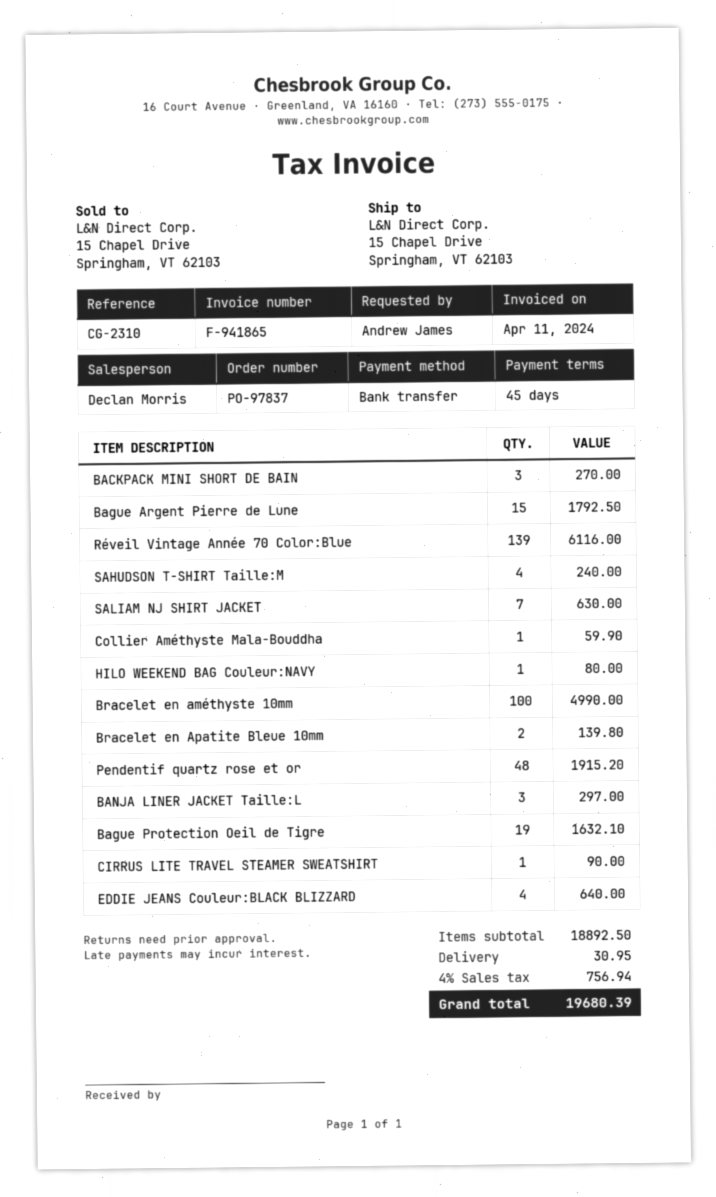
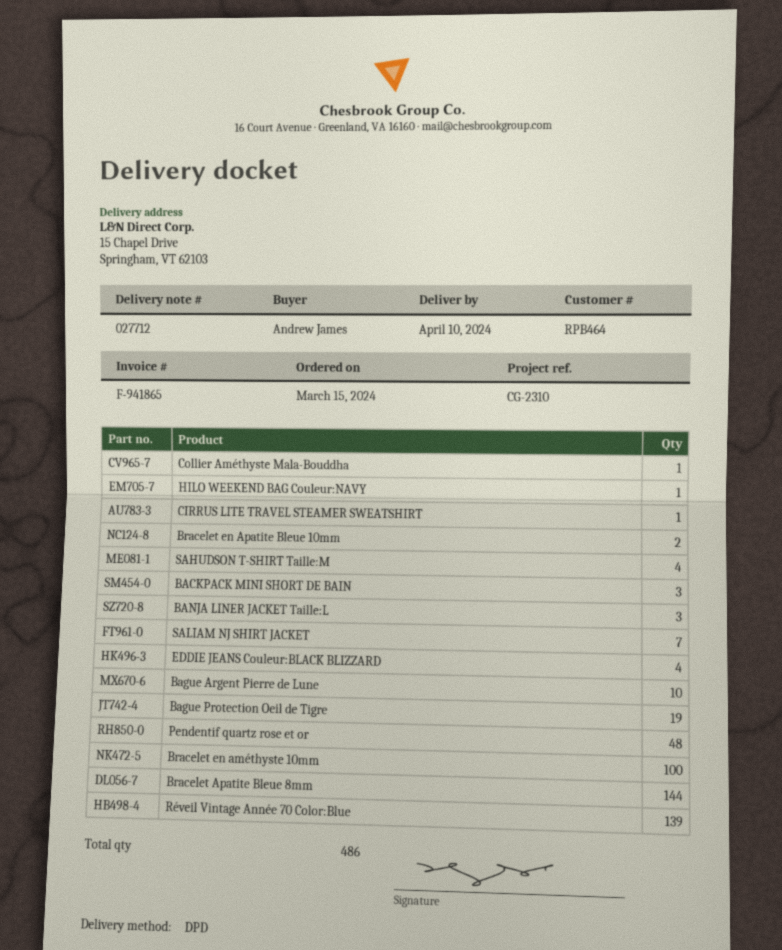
Bague Argent Pierre de Lune: 15 -> 10
Bracelet Apatite Bleue 8mm: none -> 144

